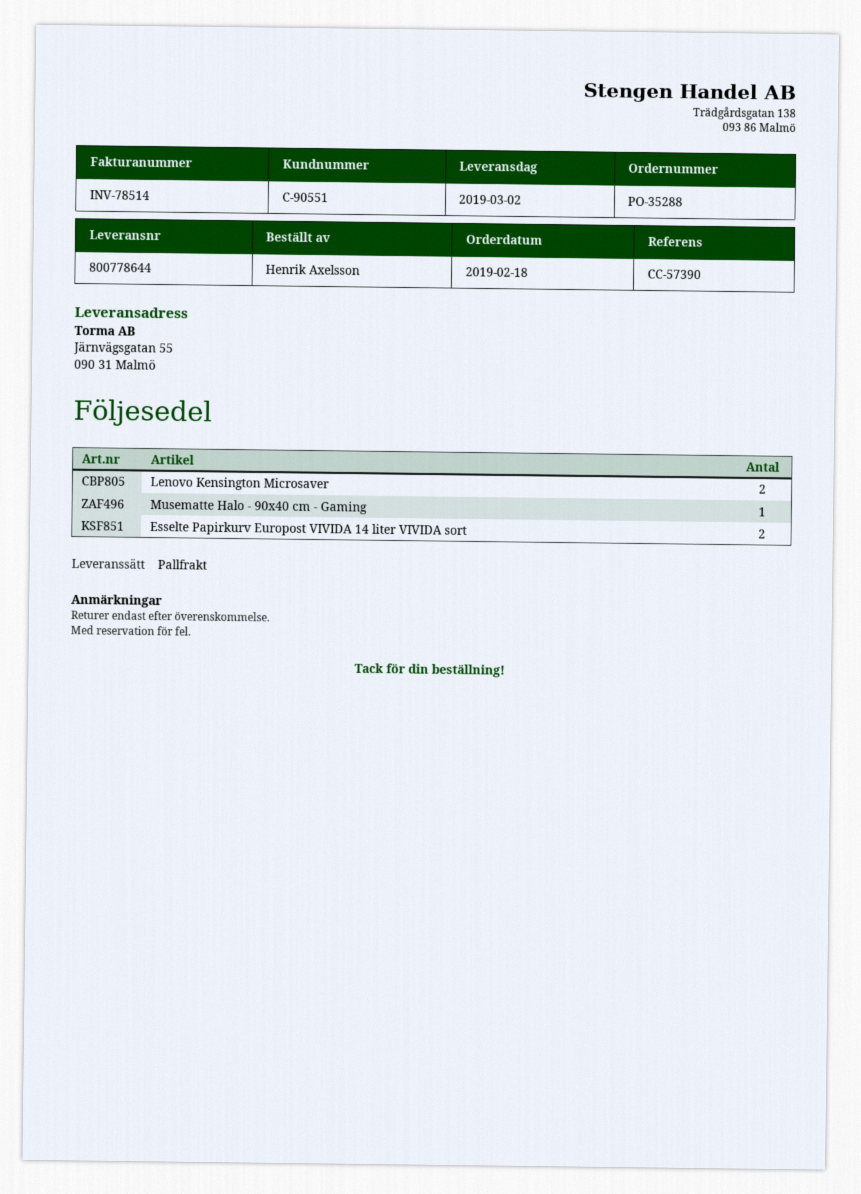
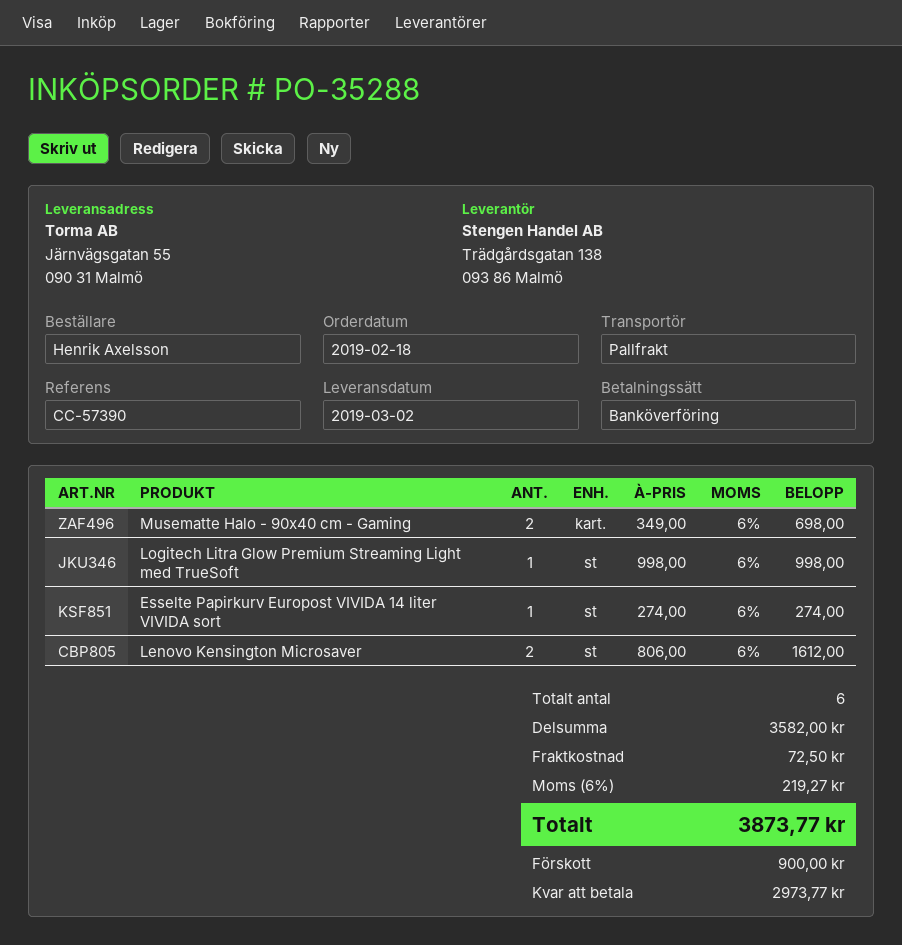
Musematte Halo - 90x40 cm - Gaming: 1 -> 2
Esselte Papirkurv Europost VIVIDA 14 liter VIVIDA sort: 2 -> 1
Logitech Litra Glow Premium Streaming Light med TrueSoft: none -> 1

